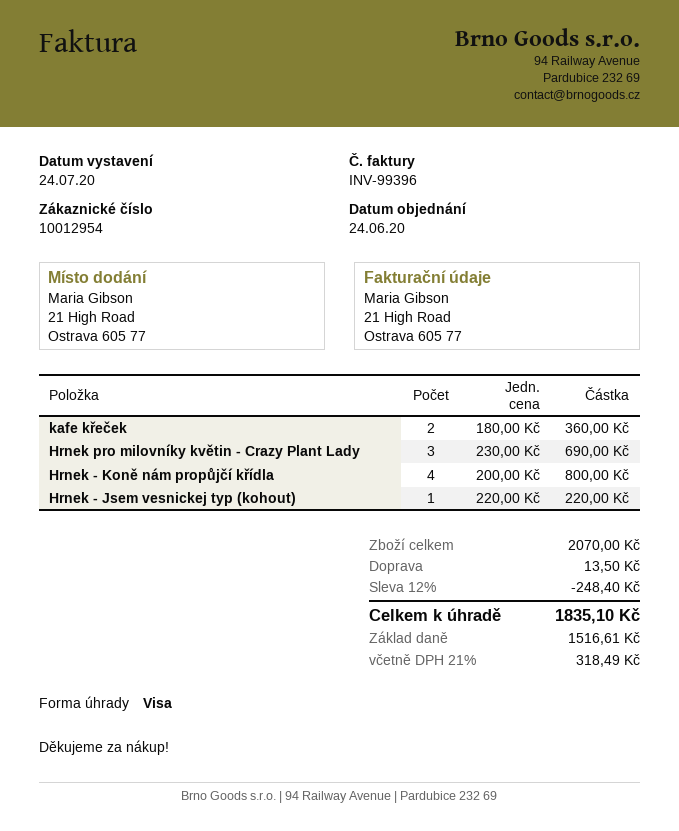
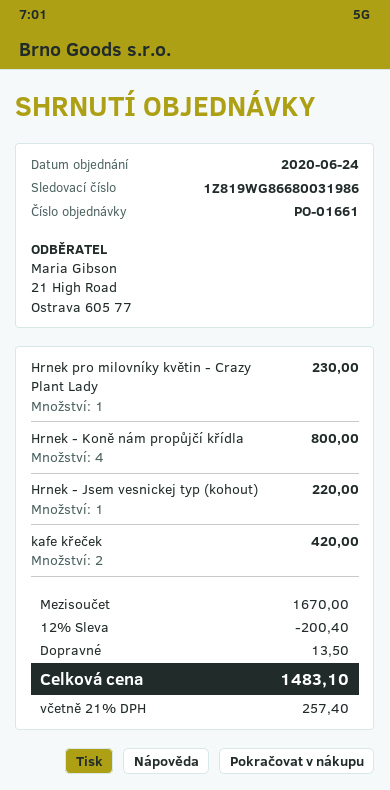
kafe křeček: 2 for 360.00 -> 2 for 420.00
Hrnek pro milovníky květin - Crazy Plant Lady: 3 for 690.00 -> 1 for 230.00
subtotal: 2070.00 -> 1670.00
discount: 12% = 248.40 -> 12% = 200.40
tax: 21% = 318.49 -> 21% = 257.40
total: 1835.10 -> 1483.10

